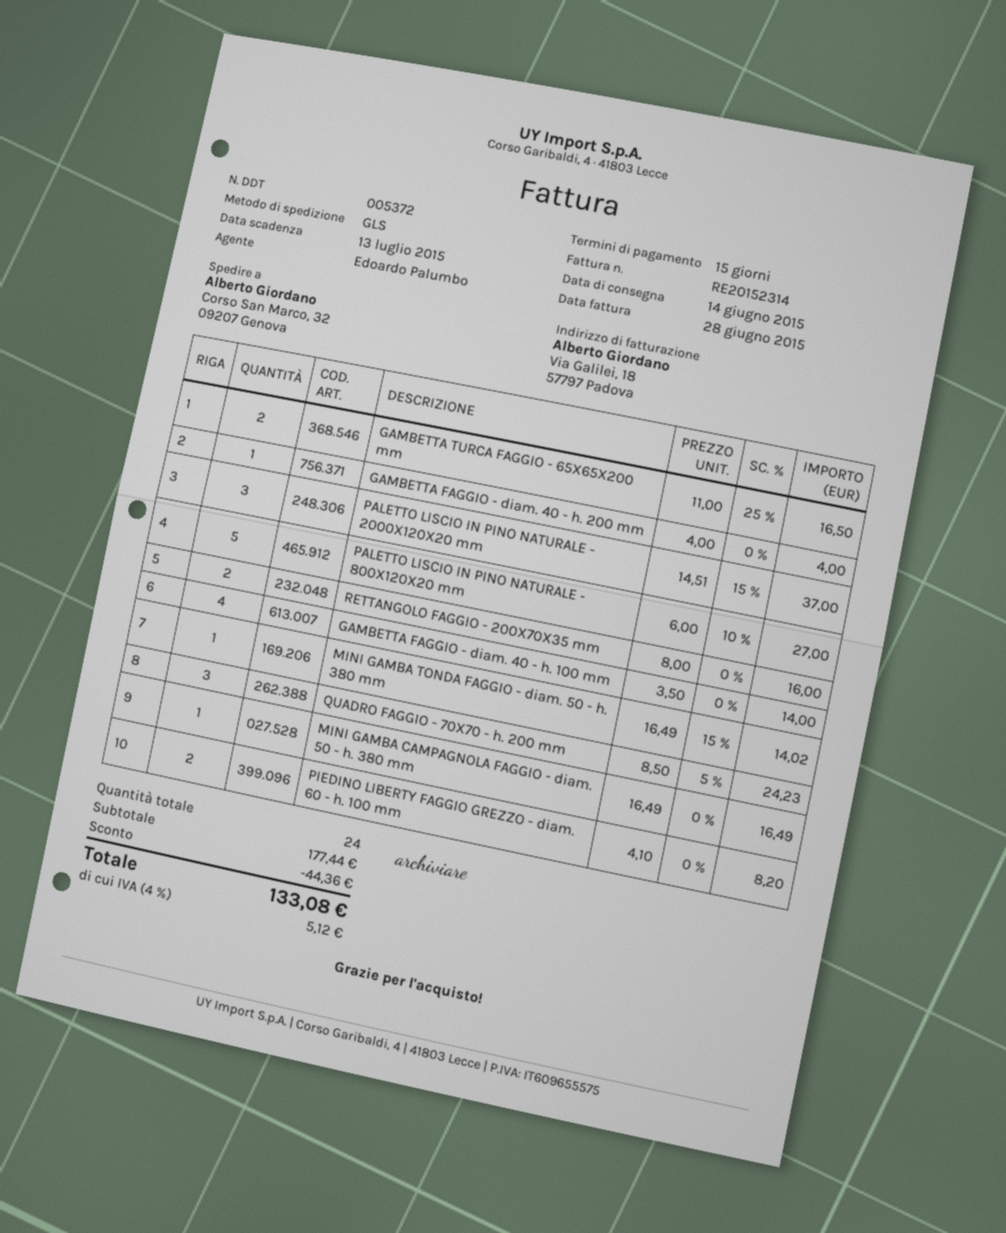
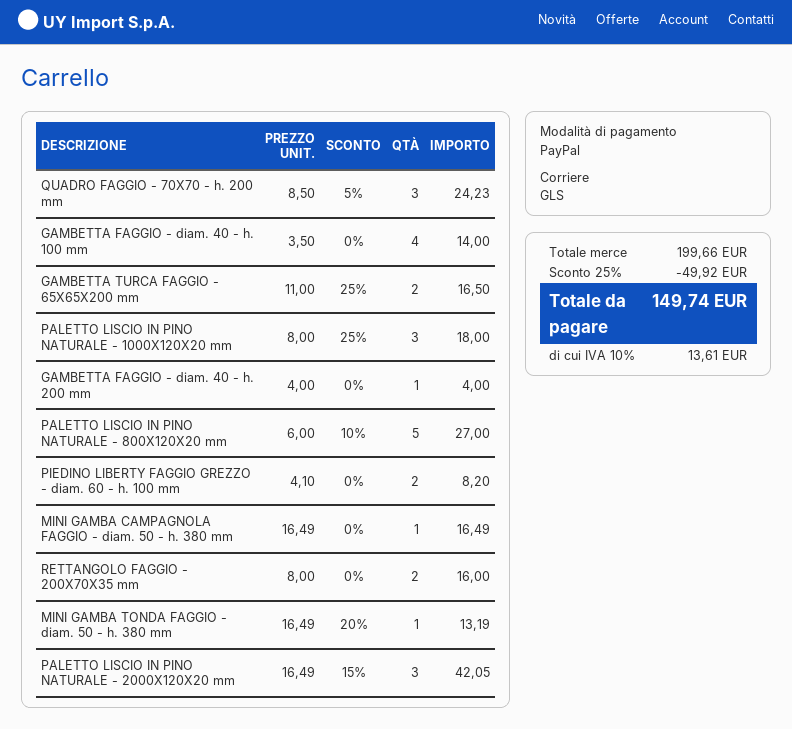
PALETTO LISCIO IN PINO NATURALE - 2000X120X20 mm: 3 x 14.51 - 15% = 37.00 -> 3 x 16.49 - 15% = 42.05
MINI GAMBA TONDA FAGGIO - diam. 50 - h. 380 mm: 1 x 16.49 - 15% = 14.02 -> 1 x 16.49 - 20% = 13.19
PALETTO LISCIO IN PINO NATURALE - 1000X120X20 mm: none -> 3 x 8.00 - 25% = 18.00
subtotal: 177.44 -> 199.66
discount: 44.36 -> 49.92
tax: 4% = 5.12 -> 10% = 13.61
total: 133.08 -> 149.74

